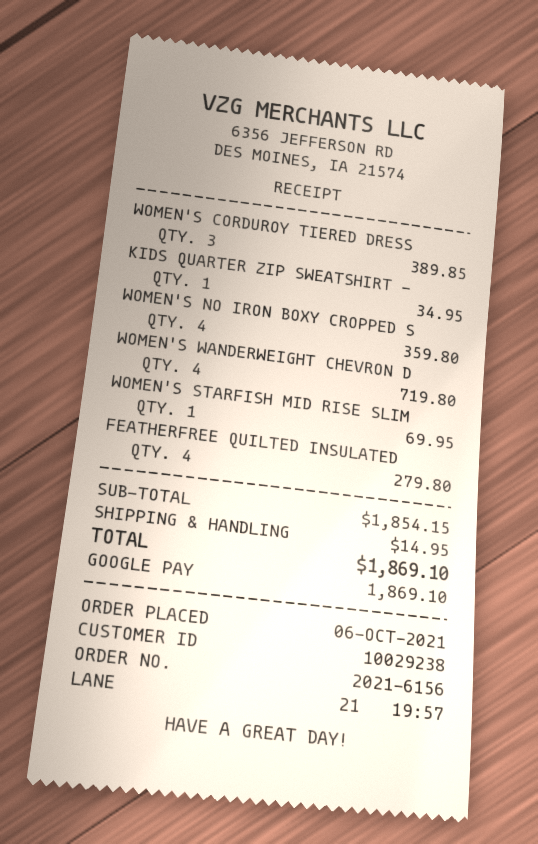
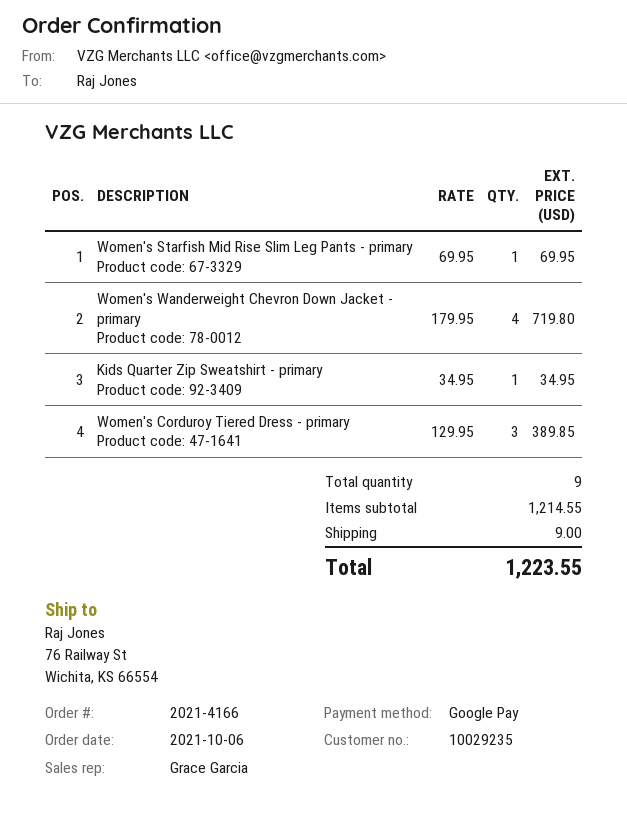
order number: 2021-6156 -> 2021-4166
customer number: 10029238 -> 10029235
WOMEN'S NO IRON BOXY CROPPED S: 4 for 359.80 -> none
FEATHERFREE QUILTED INSULATED: 4 for 279.80 -> none
subtotal: 1854.15 -> 1214.55
shipping: 14.95 -> 9.00
total: 1869.10 -> 1223.55

